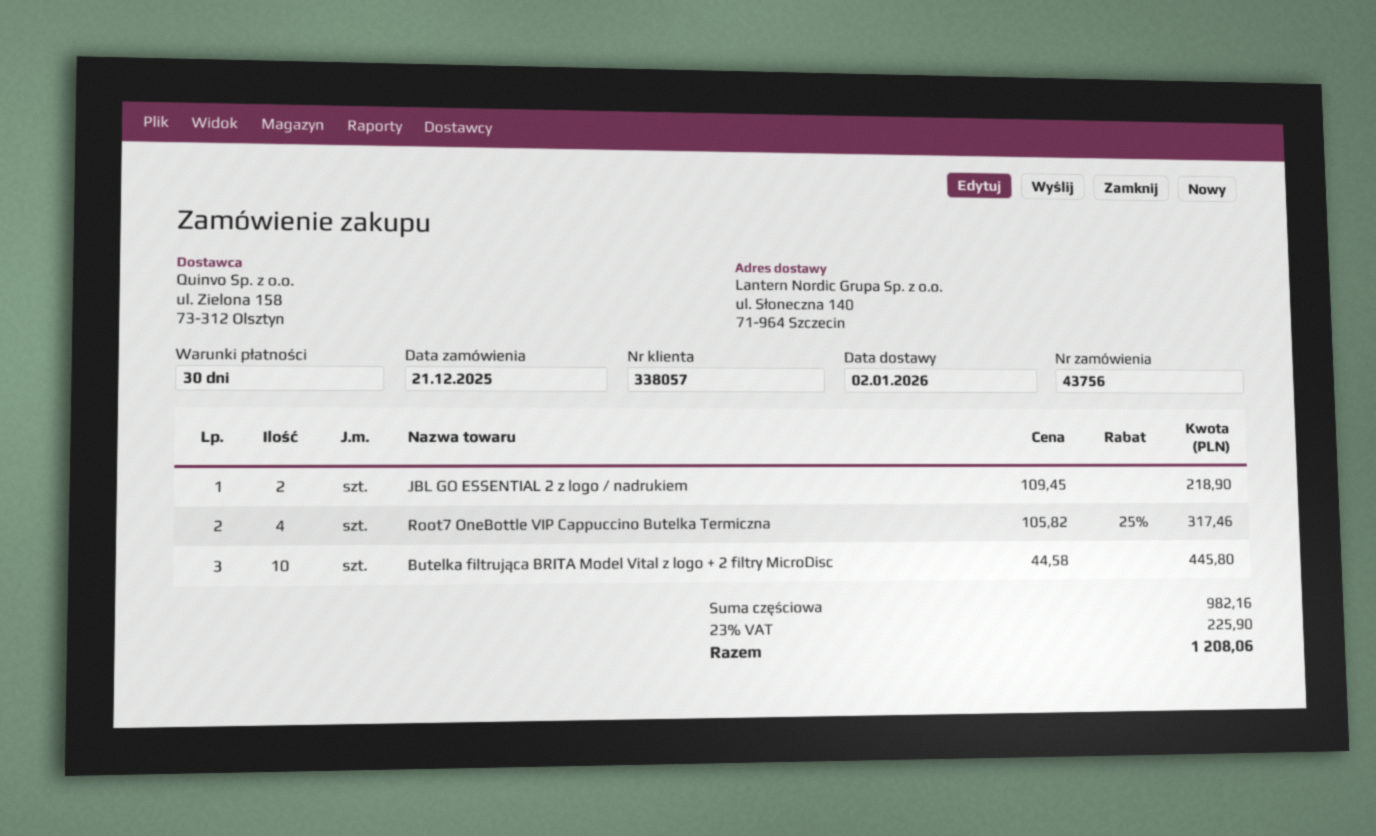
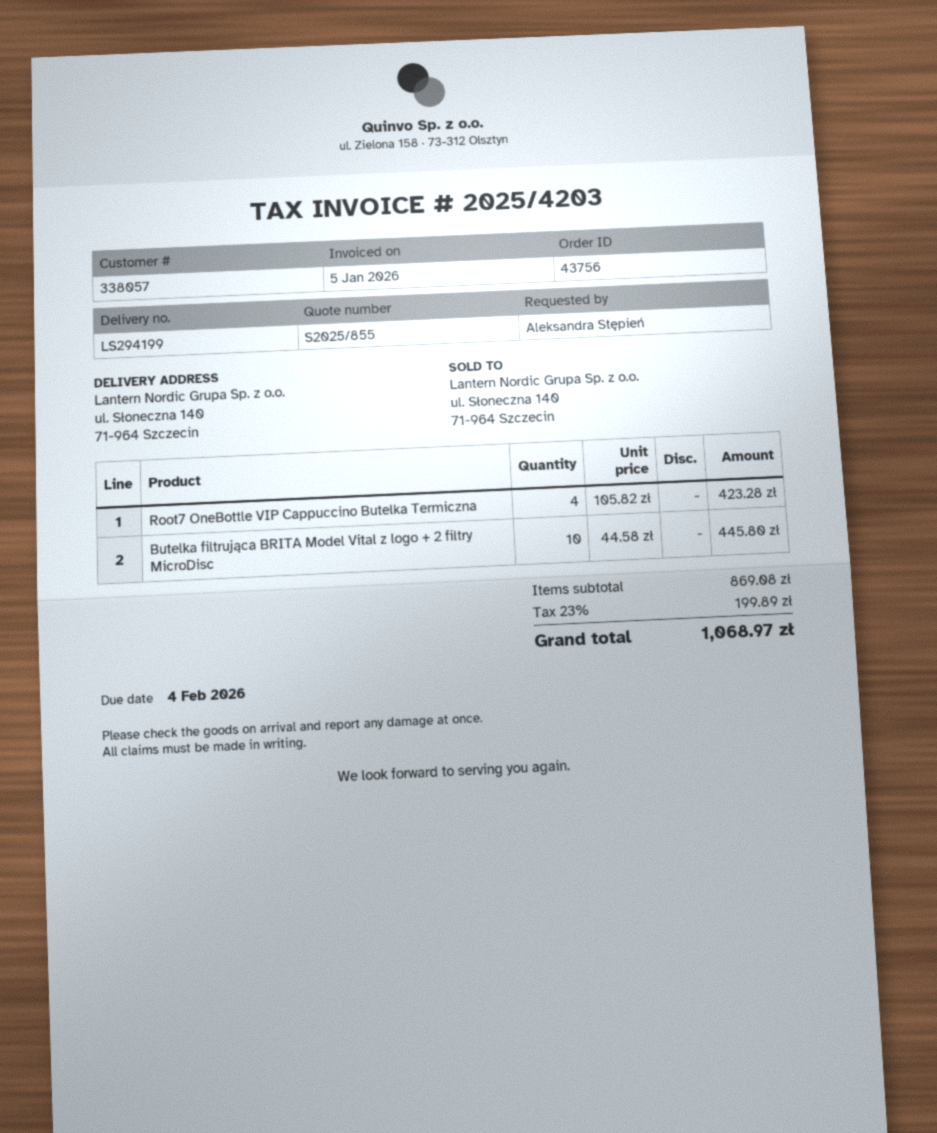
JBL GO ESSENTIAL 2 z logo / nadrukiem: 2 x 109.45 = 218.90 -> none
Root7 OneBottle VIP Cappuccino Butelka Termiczna: 4 x 105.82 - 25% = 317.46 -> 4 x 105.82 = 423.28
subtotal: 982.16 -> 869.08
tax: 23% = 225.90 -> 23% = 199.89
total: 1208.06 -> 1068.97

